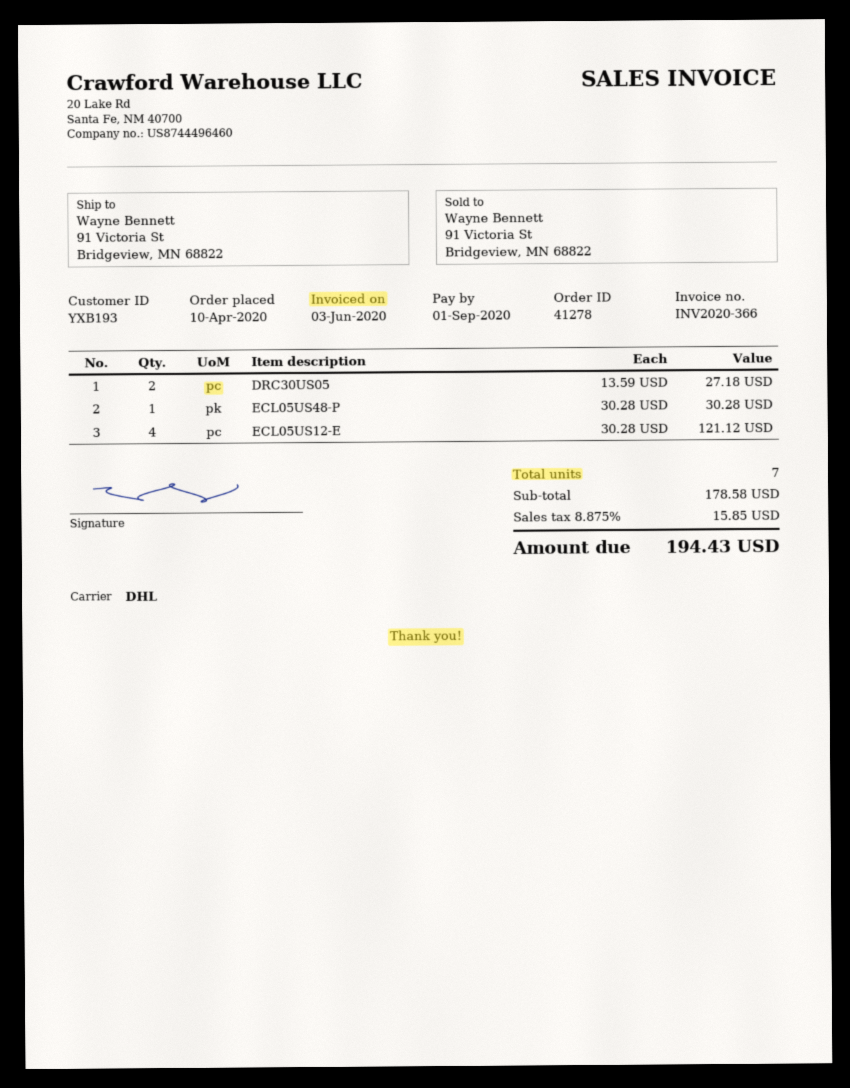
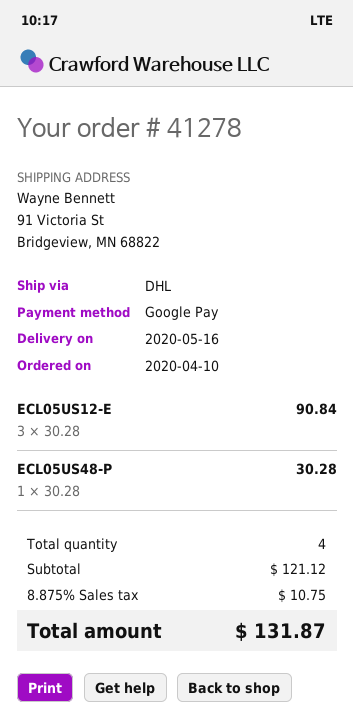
DRC30US05: 2 x 13.59 = 27.18 -> none
ECL05US12-E: 4 x 30.28 = 121.12 -> 3 x 30.28 = 90.84
total quantity: 7 -> 4
subtotal: 178.58 -> 121.12
tax: 8.875% = 15.85 -> 8.875% = 10.75
total: 194.43 -> 131.87

